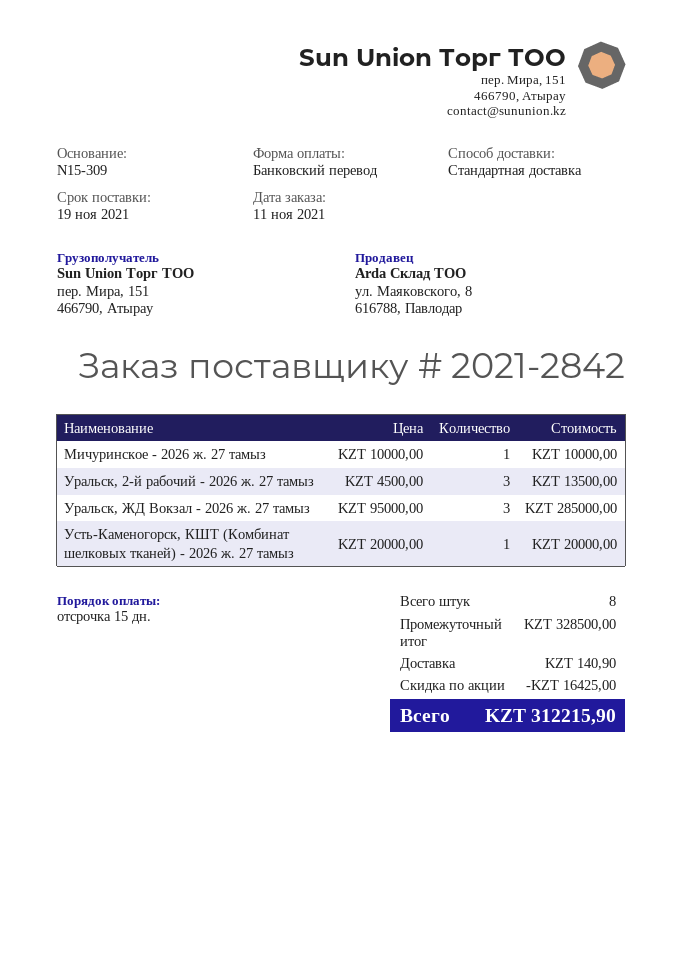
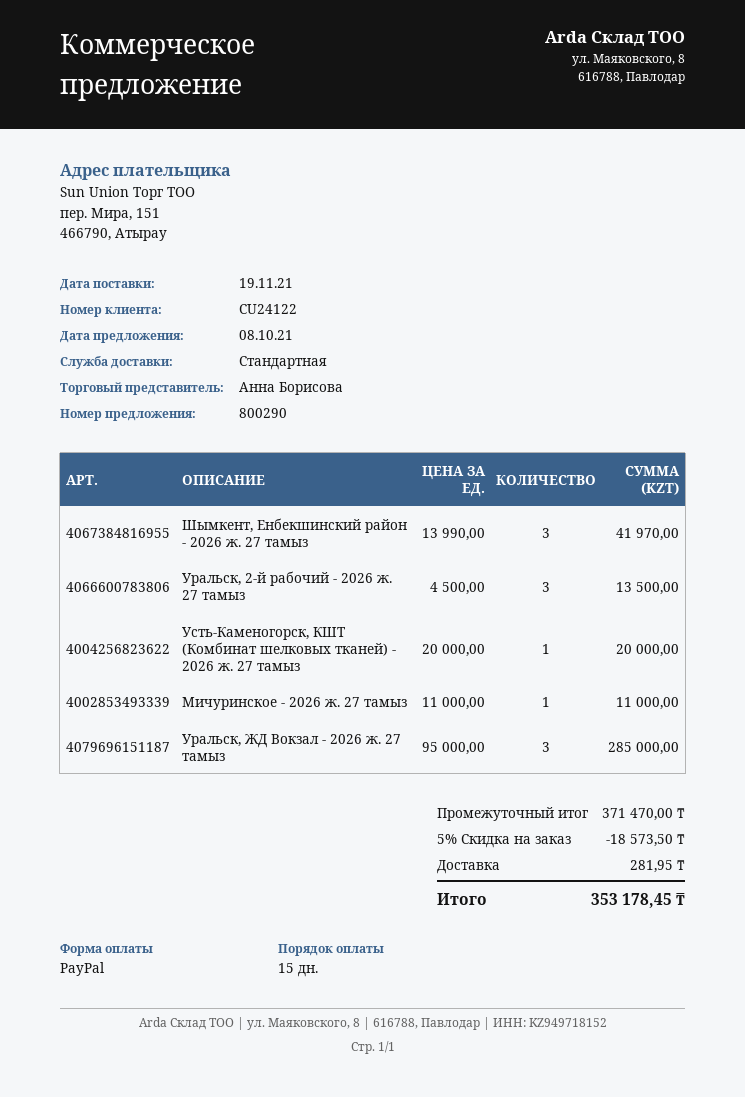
payment method: bank transfer -> PayPal
Мичуринское - 2026 ж. 27 тамыз: 1 x 10000.00 = 10000.00 -> 1 x 11000.00 = 11000.00
Шымкент, Енбекшинский район - 2026 ж. 27 тамыз: none -> 3 x 13990.00 = 41970.00
subtotal: 328500.00 -> 371470.00
discount: 16425.00 -> 18573.50
shipping: 140.90 -> 281.95
total: 312215.90 -> 353178.45

